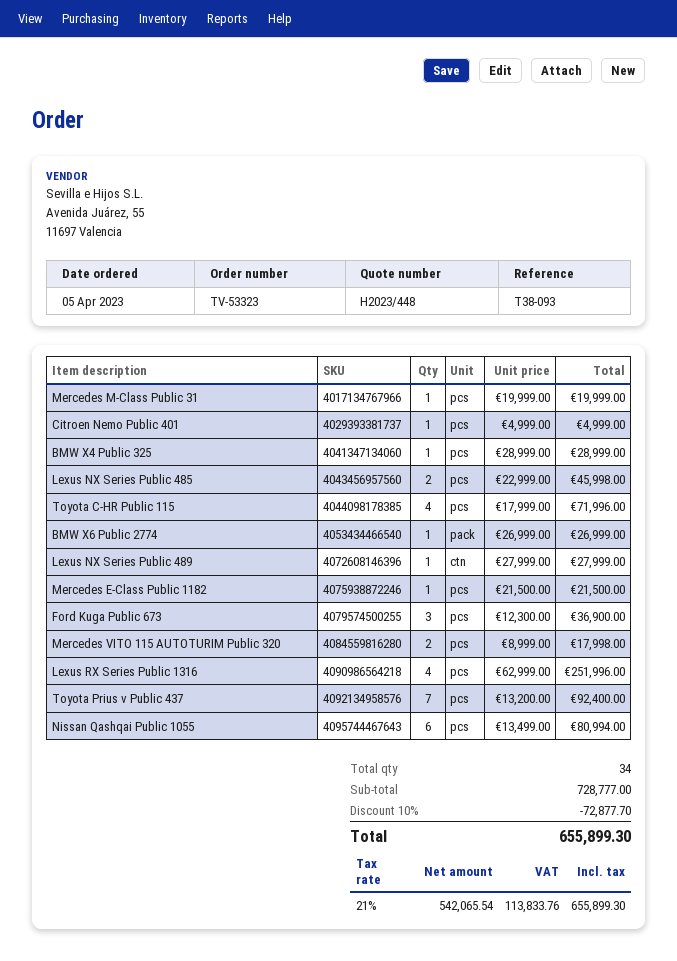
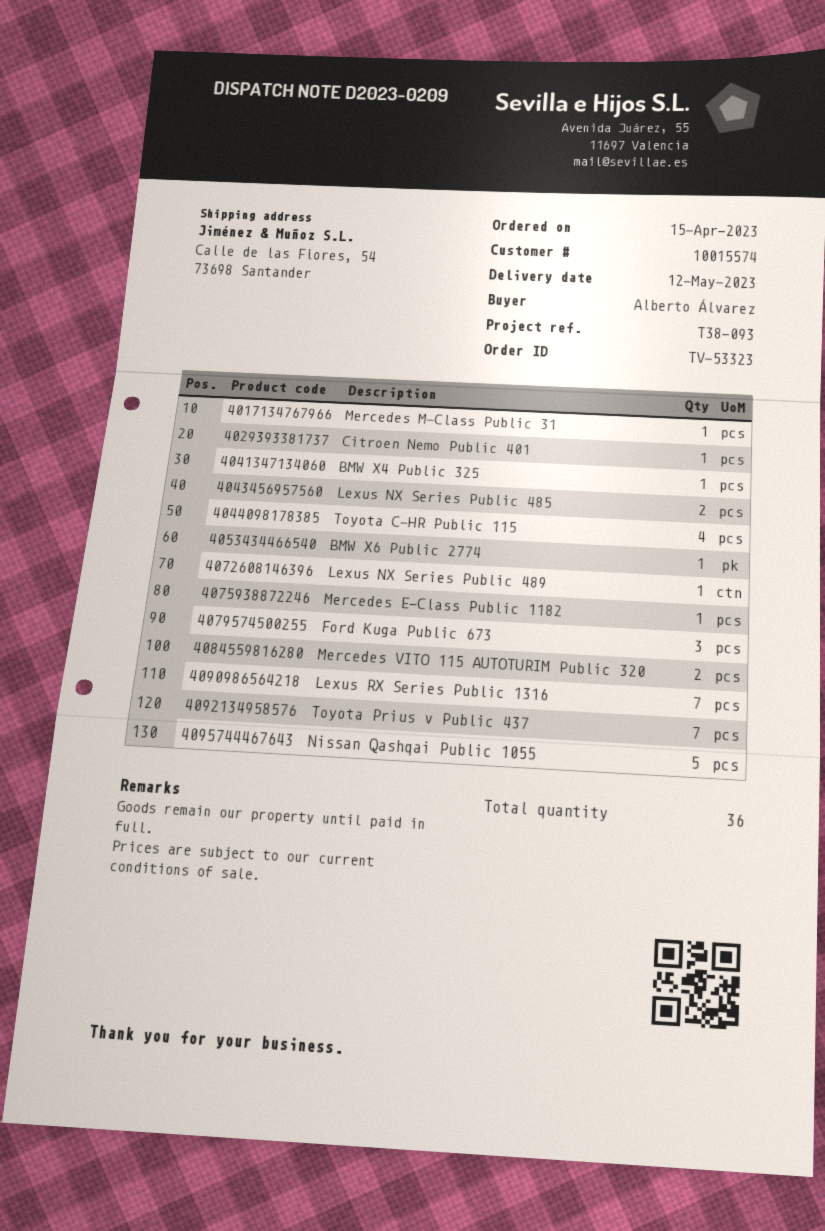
order date: 2023-04-05 -> 2023-04-15
Lexus RX Series Public 1316: 4 -> 7
Nissan Qashqai Public 1055: 6 -> 5
total quantity: 34 -> 36

